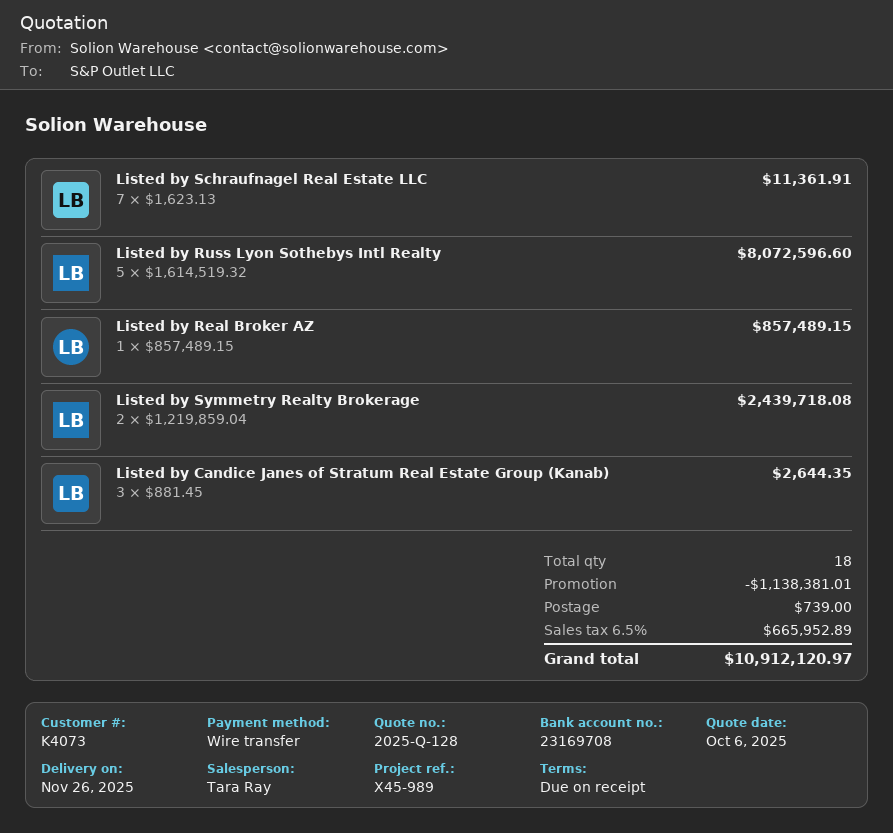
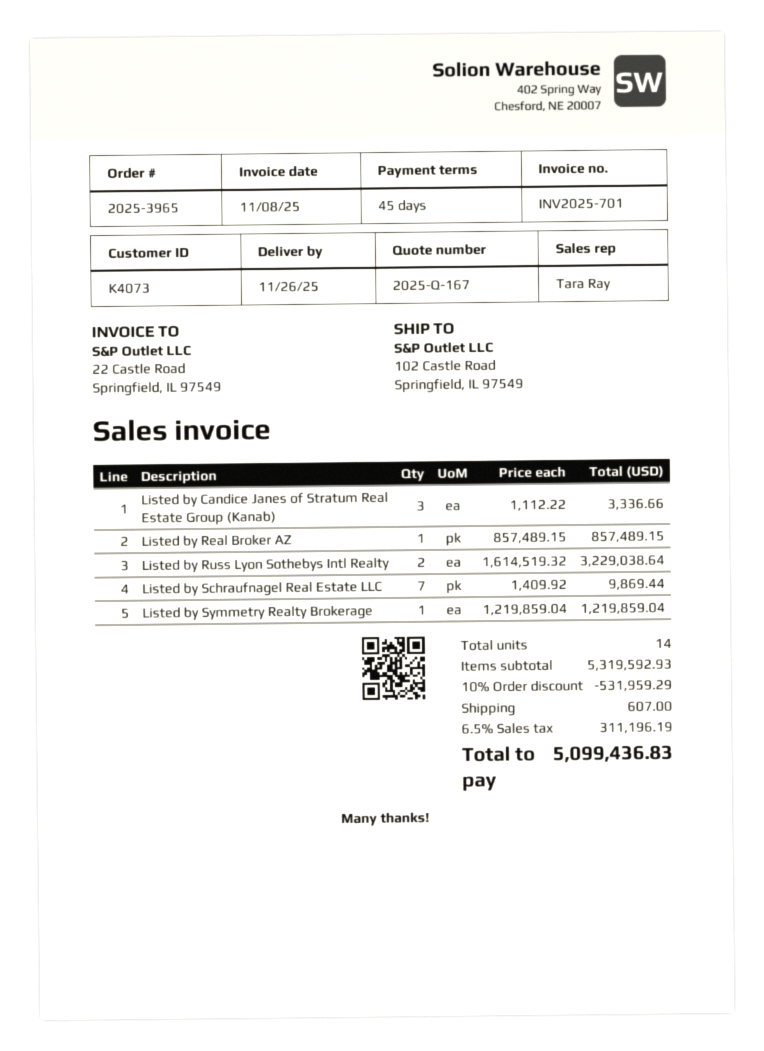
quote number: 2025-Q-128 -> 2025-Q-167
payment terms: on receipt -> 45 days
Listed by Schraufnagel Real Estate LLC: 7 x 1623.13 = 11361.91 -> 7 x 1409.92 = 9869.44
Listed by Russ Lyon Sothebys Intl Realty: 5 x 1614519.32 = 8072596.60 -> 2 x 1614519.32 = 3229038.64
Listed by Symmetry Realty Brokerage: 2 x 1219859.04 = 2439718.08 -> 1 x 1219859.04 = 1219859.04
Listed by Candice Janes of Stratum Real Estate Group (Kanab): 3 x 881.45 = 2644.35 -> 3 x 1112.22 = 3336.66
total quantity: 18 -> 14
discount: 1138381.01 -> 531959.29
shipping: 739.00 -> 607.00
tax: 6.5% = 665952.89 -> 6.5% = 311196.19
total: 10912120.97 -> 5099436.83

